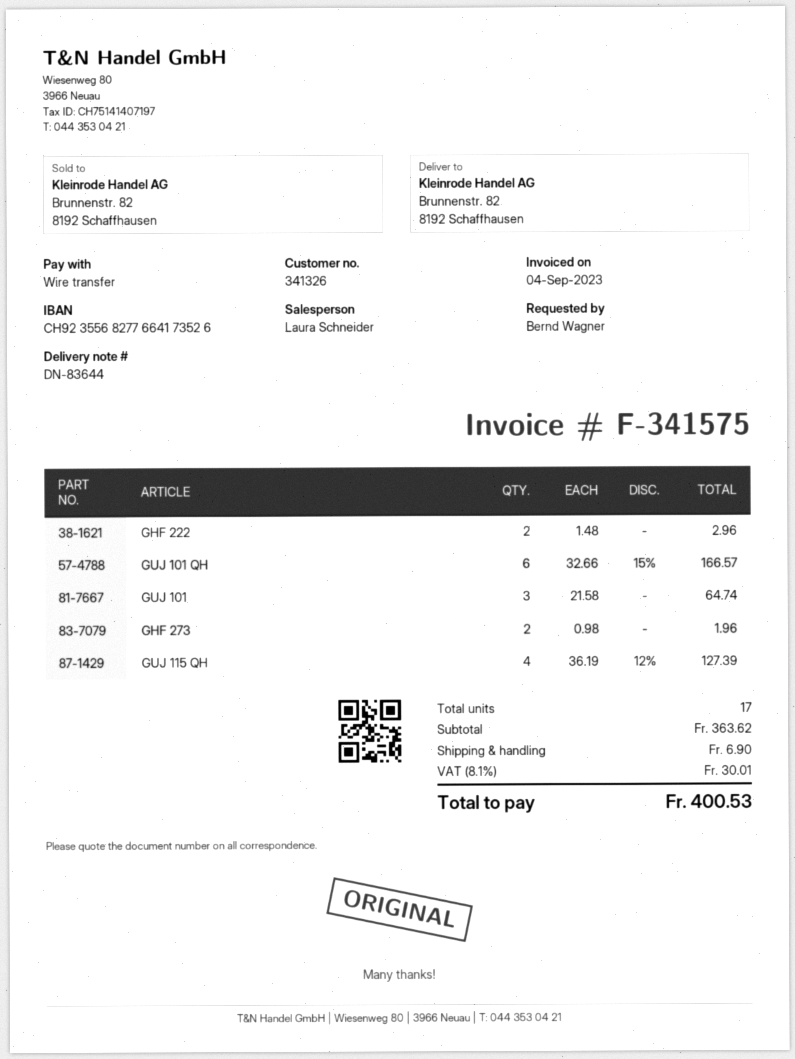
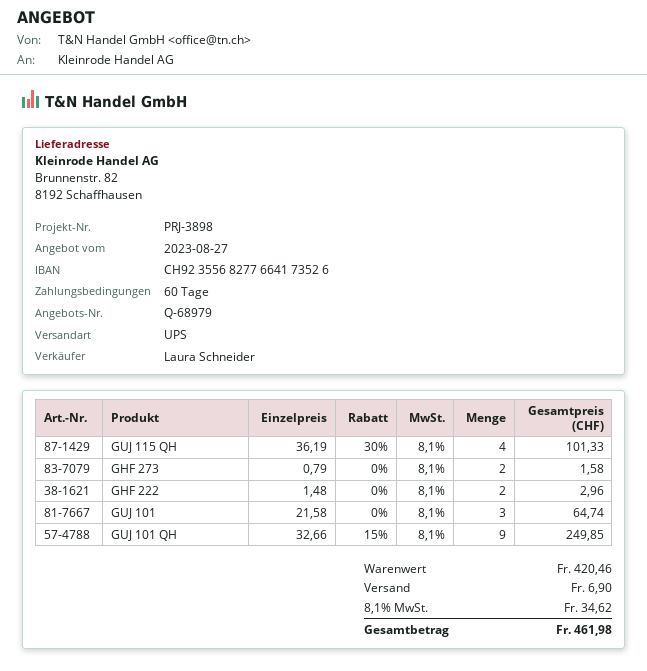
GUJ 101 QH: 6 x 32.66 - 15% = 166.57 -> 9 x 32.66 - 15% = 249.85
GHF 273: 2 x 0.98 = 1.96 -> 2 x 0.79 = 1.58
GUJ 115 QH: 4 x 36.19 - 12% = 127.39 -> 4 x 36.19 - 30% = 101.33
subtotal: 363.62 -> 420.46
tax: 8.1% = 30.01 -> 8.1% = 34.62
total: 400.53 -> 461.98

